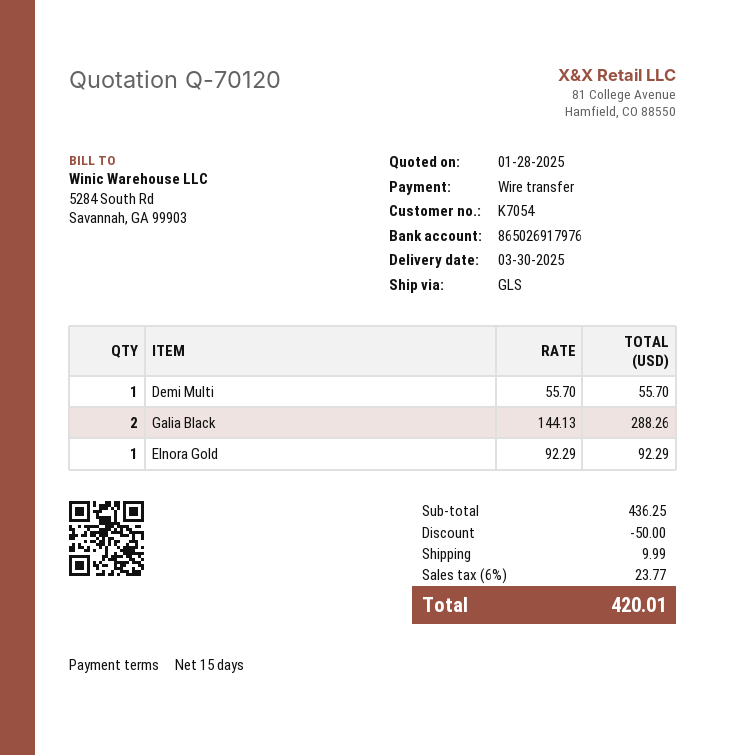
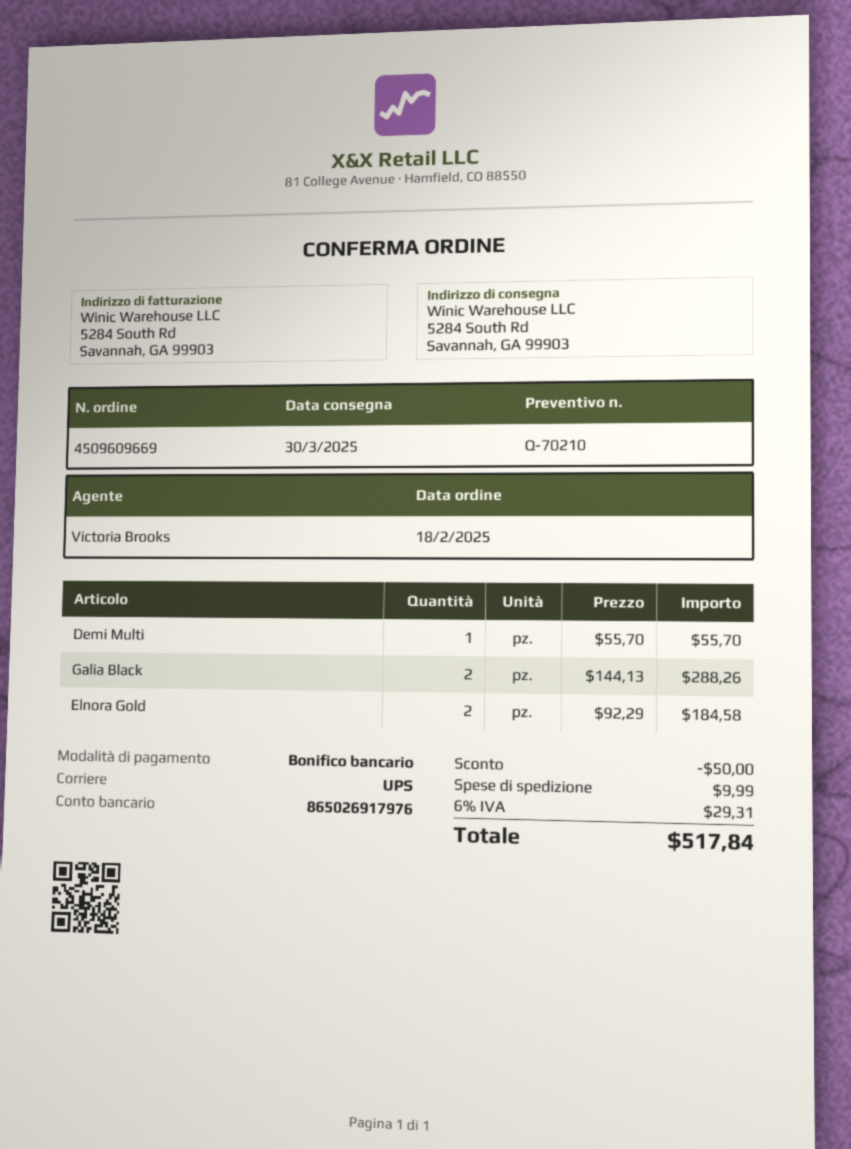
quote number: Q-70120 -> Q-70210
shipping method: GLS -> UPS
Elnora Gold: 1 x 92.29 = 92.29 -> 2 x 92.29 = 184.58
tax: 6% = 23.77 -> 6% = 29.31
total: 420.01 -> 517.84

